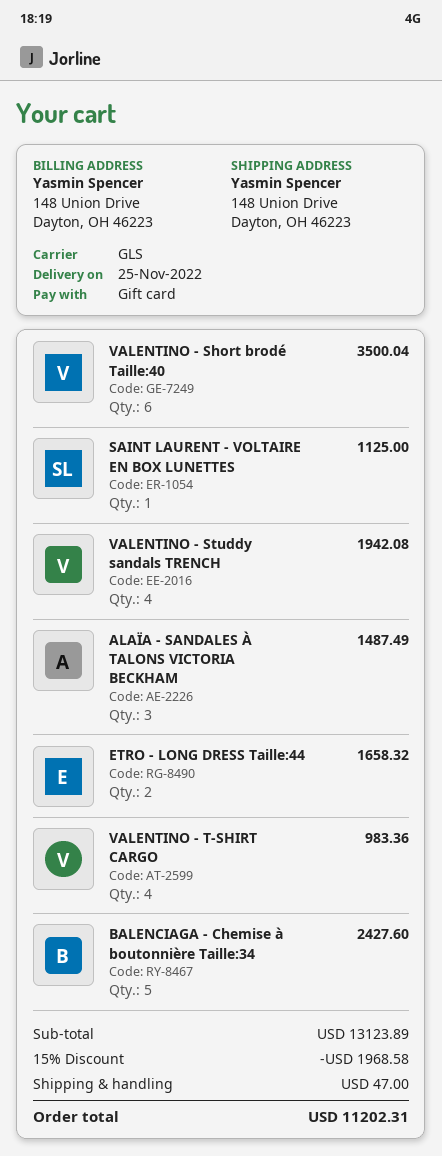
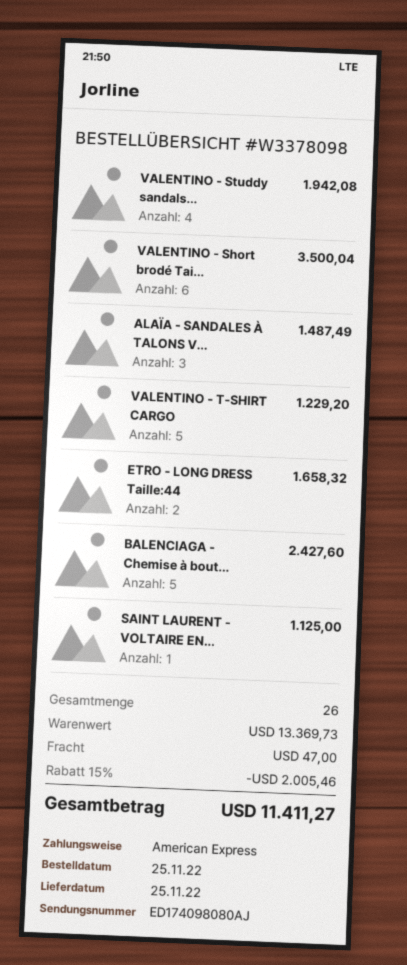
payment method: gift card -> American Express
VALENTINO - T-SHIRT CARGO: 4 for 983.36 -> 5 for 1229.20
subtotal: 13123.89 -> 13369.73
discount: 15% = 1968.58 -> 15% = 2005.46
total: 11202.31 -> 11411.27

